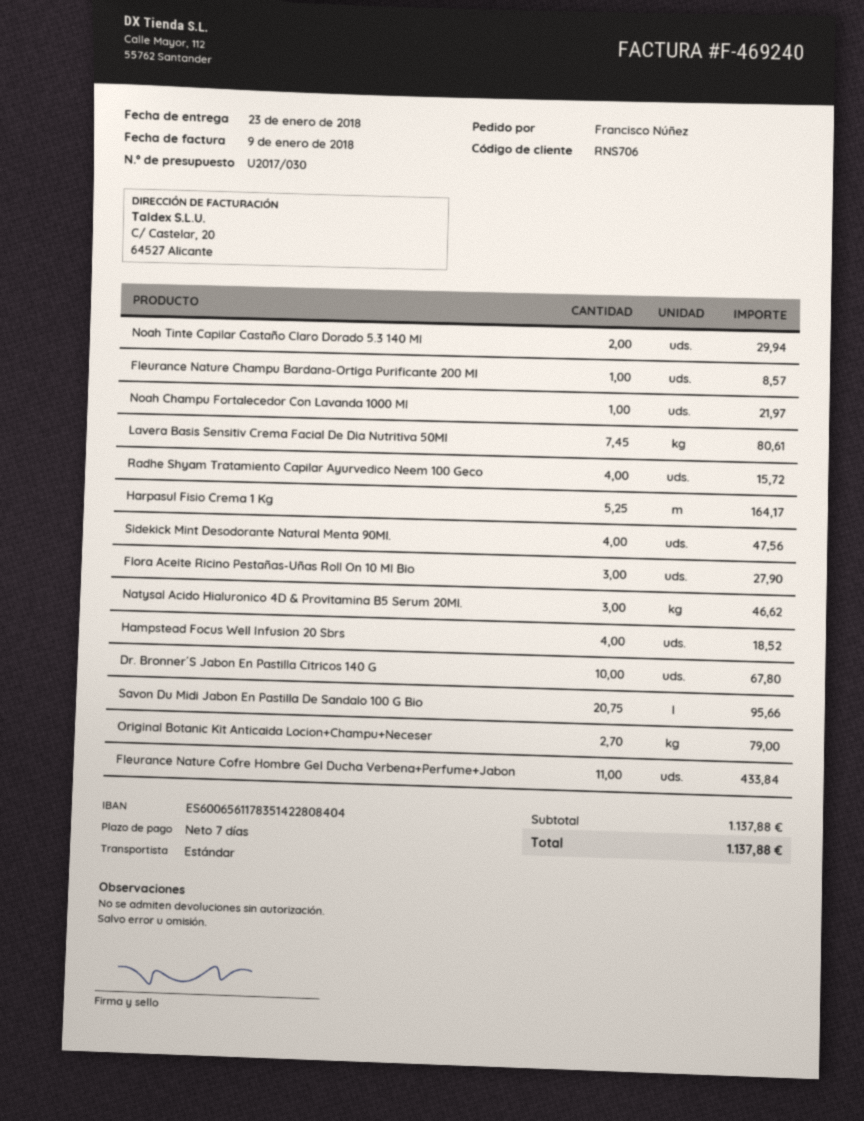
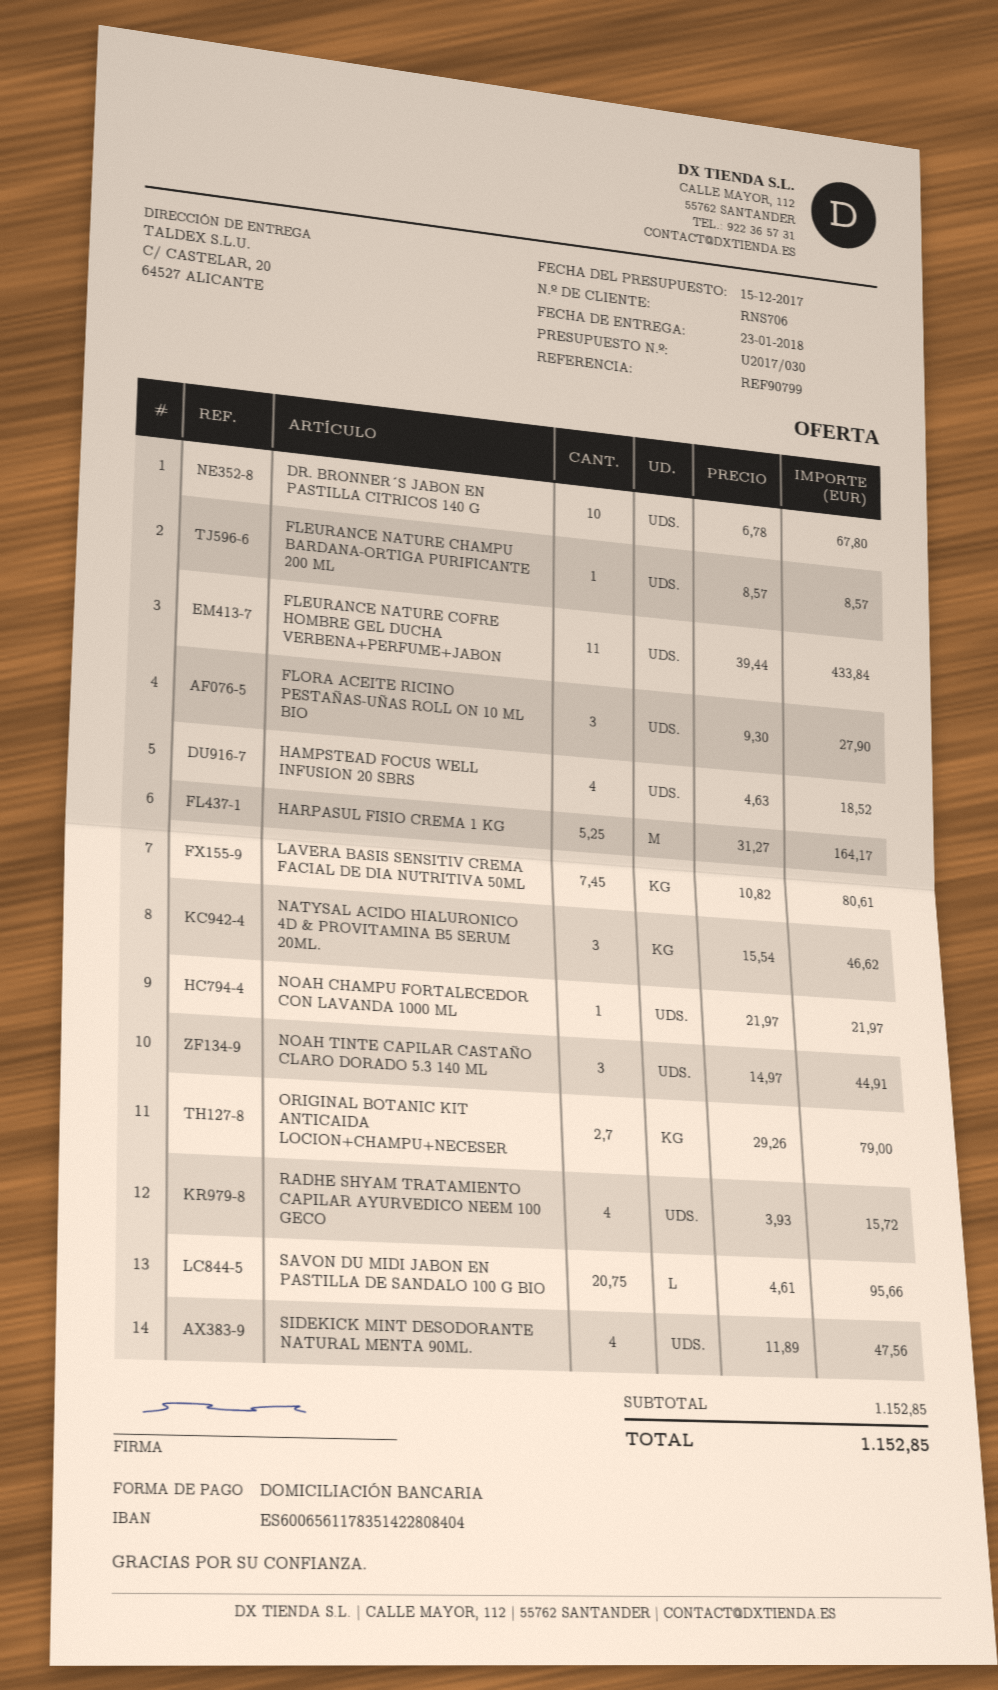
Noah Tinte Capilar Castaño Claro Dorado 5.3 140 Ml: 2 for 29.94 -> 3 for 44.91
subtotal: 1137.88 -> 1152.85
total: 1137.88 -> 1152.85

